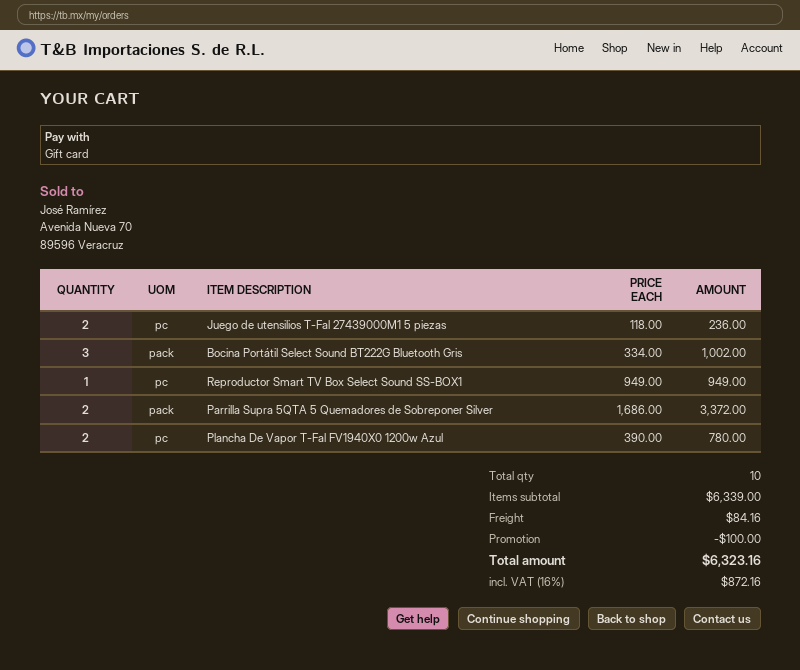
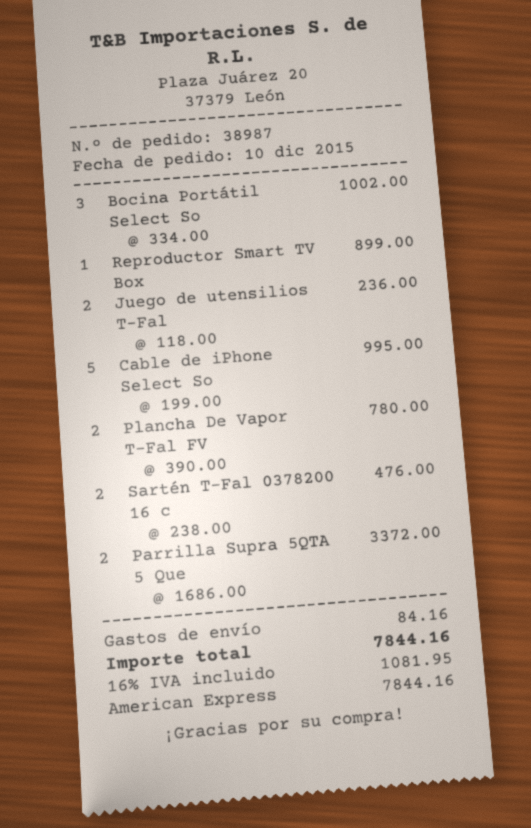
payment method: gift card -> American Express
Reproductor Smart TV Box Select Sound SS-BOX1: 1 x 949.00 = 949.00 -> 1 x 899.00 = 899.00
Cable de iPhone Select So: none -> 5 x 199.00 = 995.00
Sartén T-Fal 0378200 16 c: none -> 2 x 238.00 = 476.00
discount: 100.00 -> none
tax: 16% = 872.16 -> 16% = 1081.95
total: 6323.16 -> 7844.16

